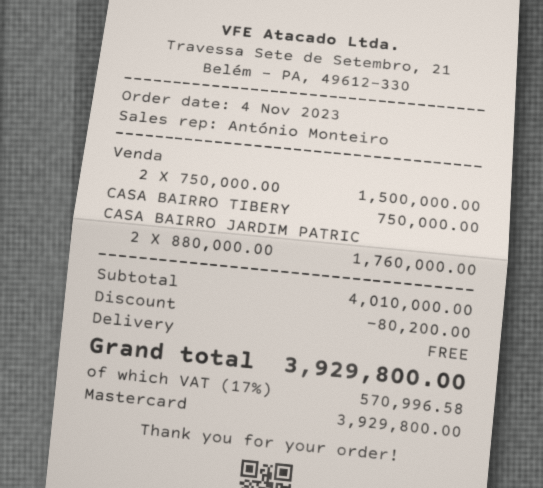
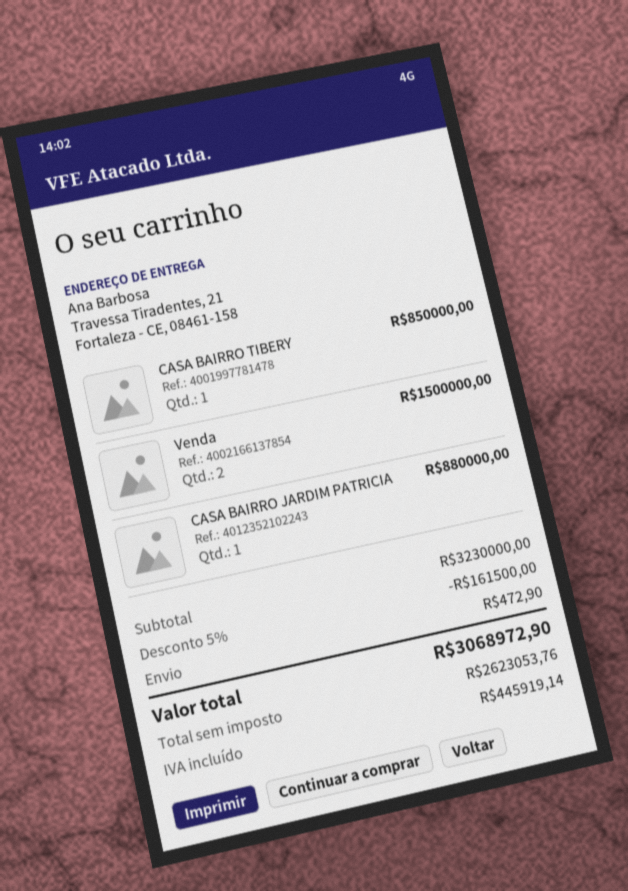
CASA BAIRRO TIBERY: 1 for 750000.00 -> 1 for 850000.00
CASA BAIRRO JARDIM PATRIC: 2 for 1760000.00 -> 1 for 880000.00
subtotal: 4010000.00 -> 3230000.00
discount: 80200.00 -> 161500.00
shipping: 0.00 -> 472.90
tax: 570996.58 -> 445919.14
total: 3929800.00 -> 3068972.90

